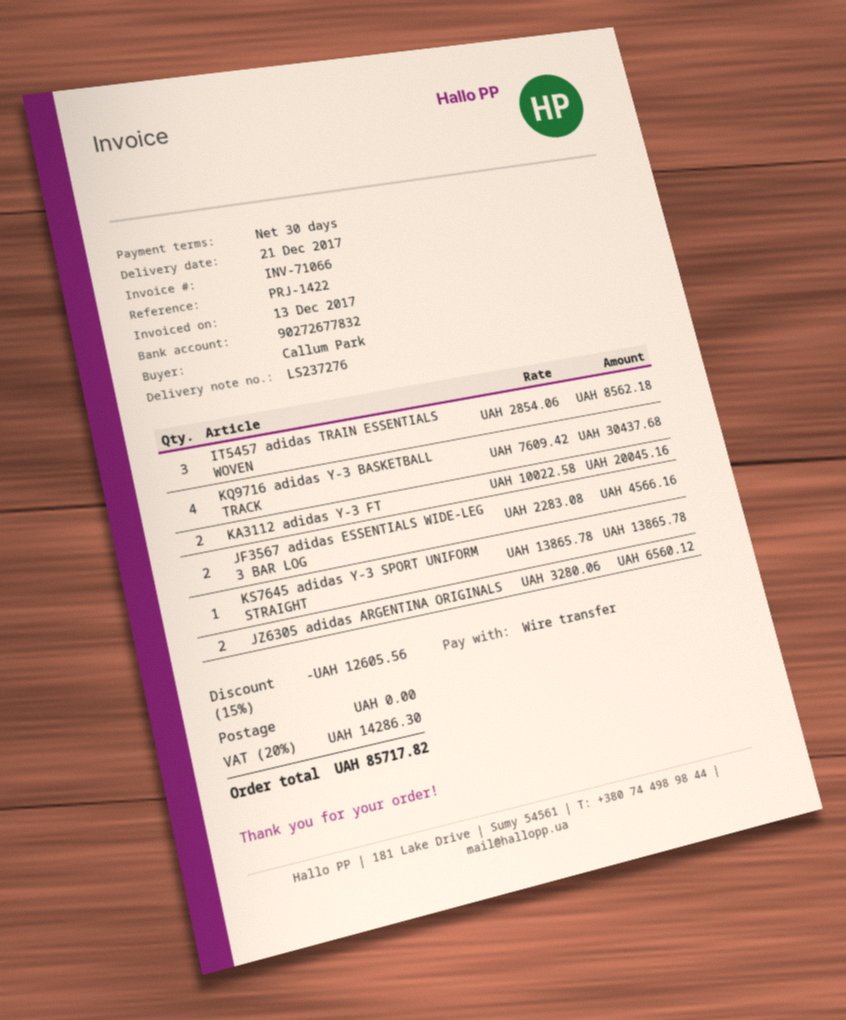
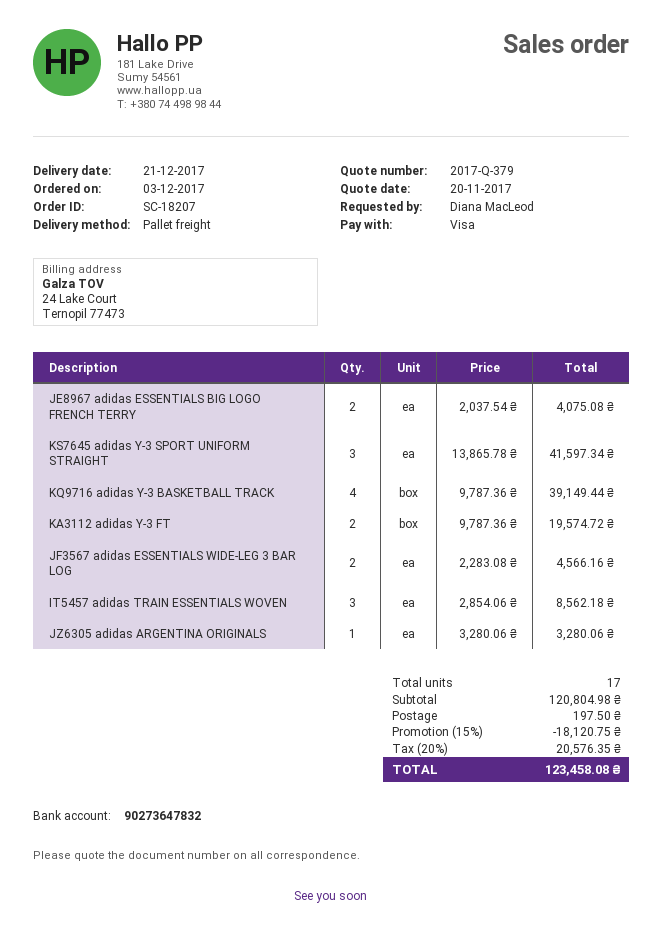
ordered by: Callum Park -> Diana MacLeod
payment method: bank transfer -> Visa
bank account: 90272677832 -> 90273647832
KQ9716 adidas Y-3 BASKETBALL TRACK: 4 x 7609.42 = 30437.68 -> 4 x 9787.36 = 39149.44
KA3112 adidas Y-3 FT: 2 x 10022.58 = 20045.16 -> 2 x 9787.36 = 19574.72
KS7645 adidas Y-3 SPORT UNIFORM STRAIGHT: 1 x 13865.78 = 13865.78 -> 3 x 13865.78 = 41597.34
JZ6305 adidas ARGENTINA ORIGINALS: 2 x 3280.06 = 6560.12 -> 1 x 3280.06 = 3280.06
JE8967 adidas ESSENTIALS BIG LOGO FRENCH TERRY: none -> 2 x 2037.54 = 4075.08
discount: 15% = 12605.56 -> 15% = 18120.75
shipping: 0.00 -> 197.50
tax: 20% = 14286.30 -> 20% = 20576.35
total: 85717.82 -> 123458.08

